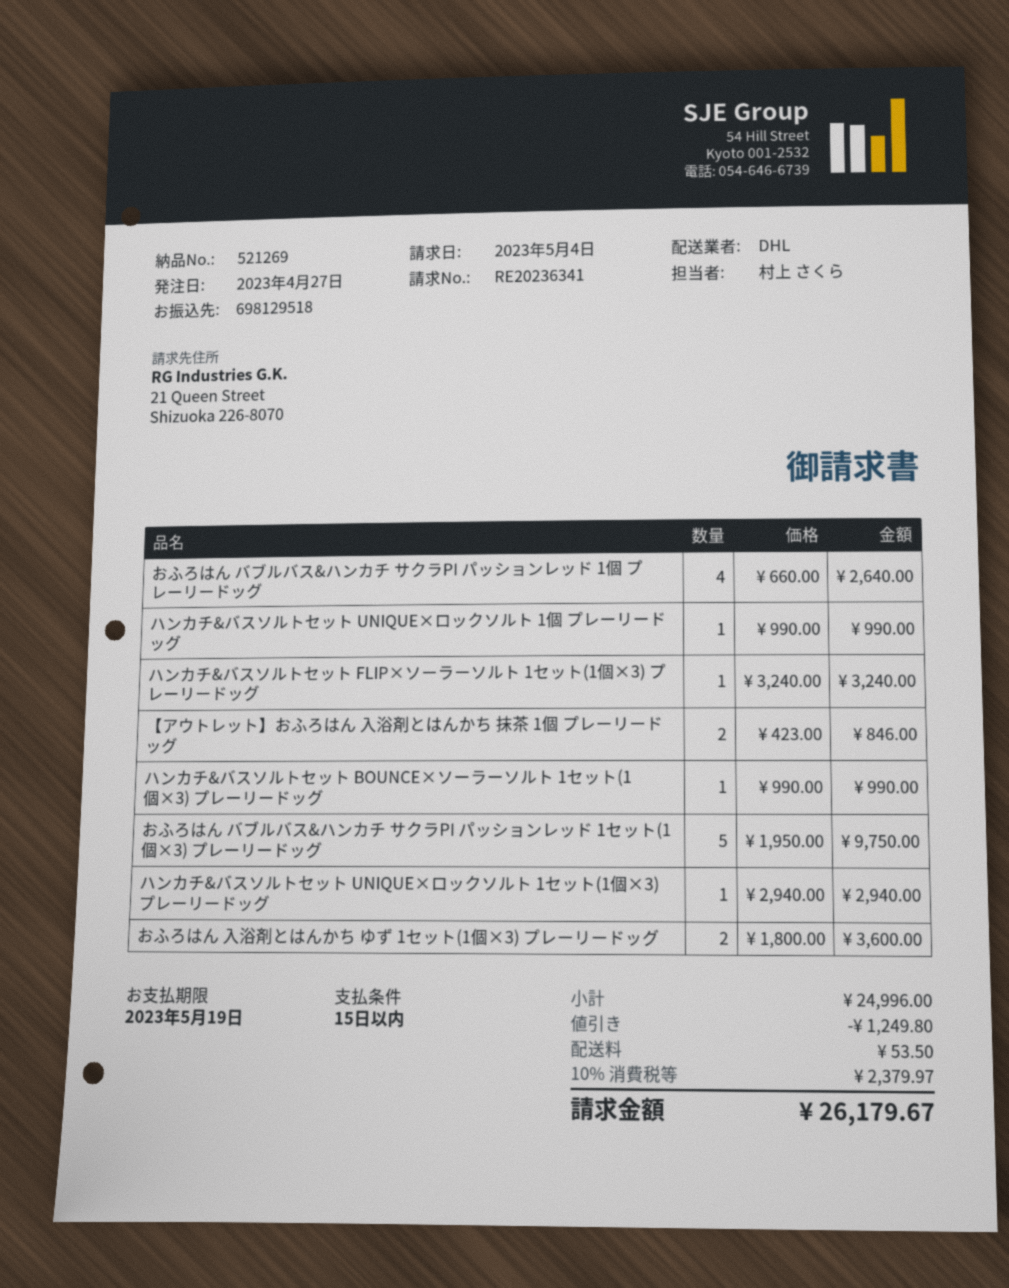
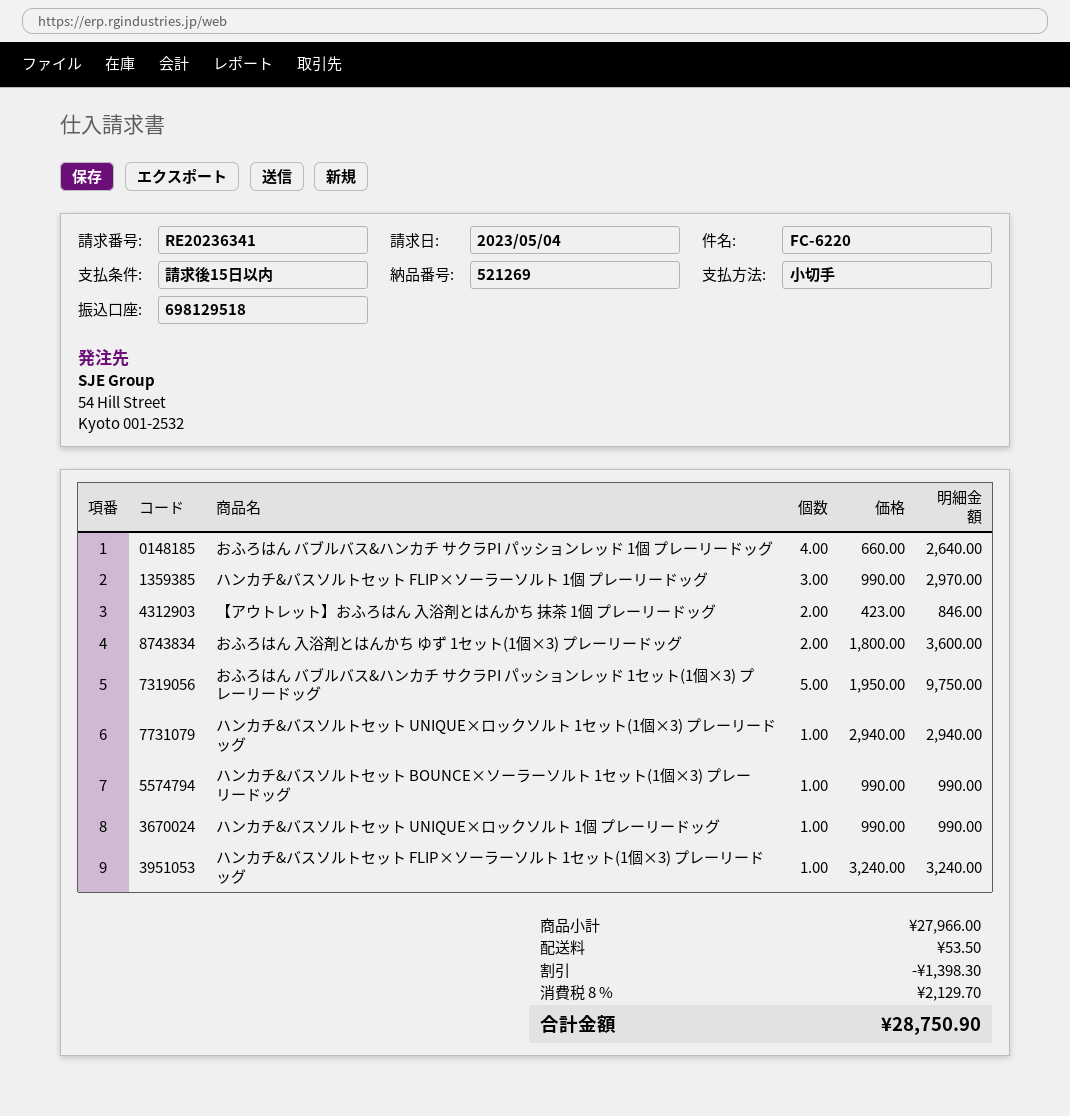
ハンカチ&バスソルトセット FLIP×ソーラーソルト 1個 プレーリードッグ: none -> 3 x 990.00 = 2970.00
subtotal: 24996.00 -> 27966.00
discount: 1249.80 -> 1398.30
tax: 10% = 2379.97 -> 8% = 2129.70
total: 26179.67 -> 28750.90

